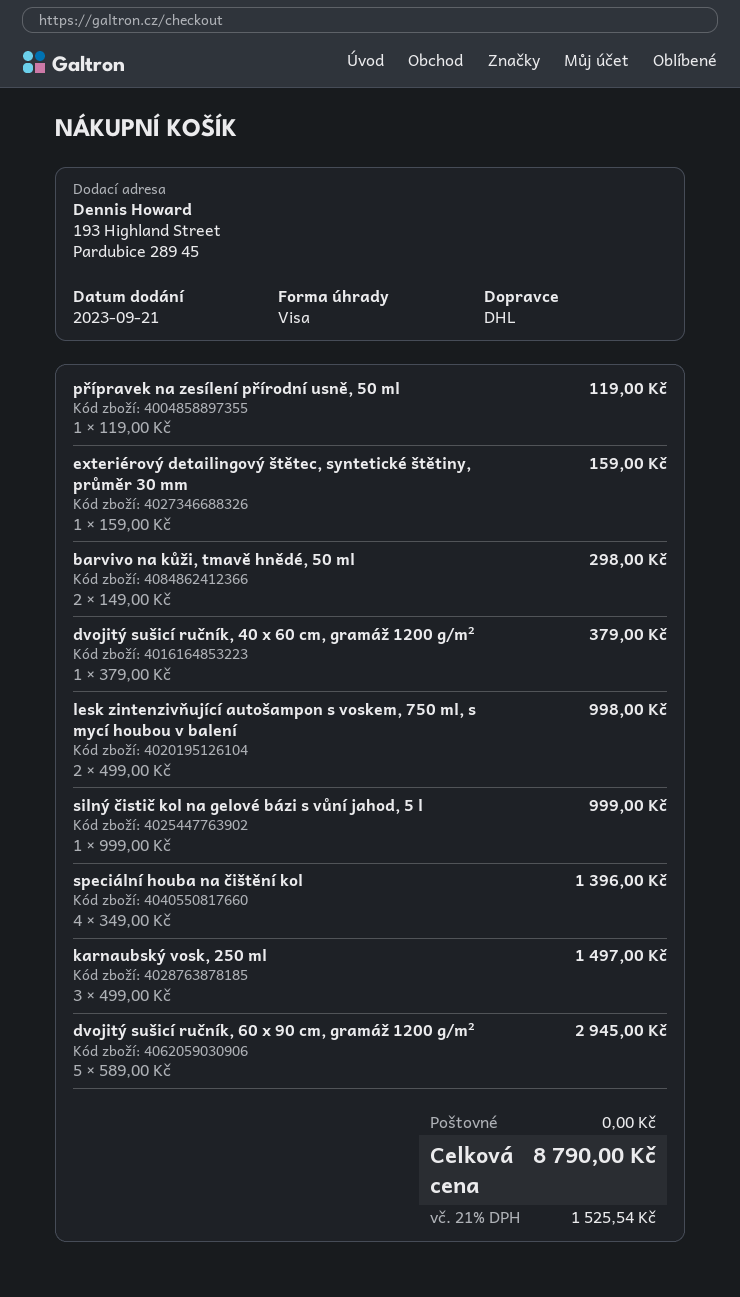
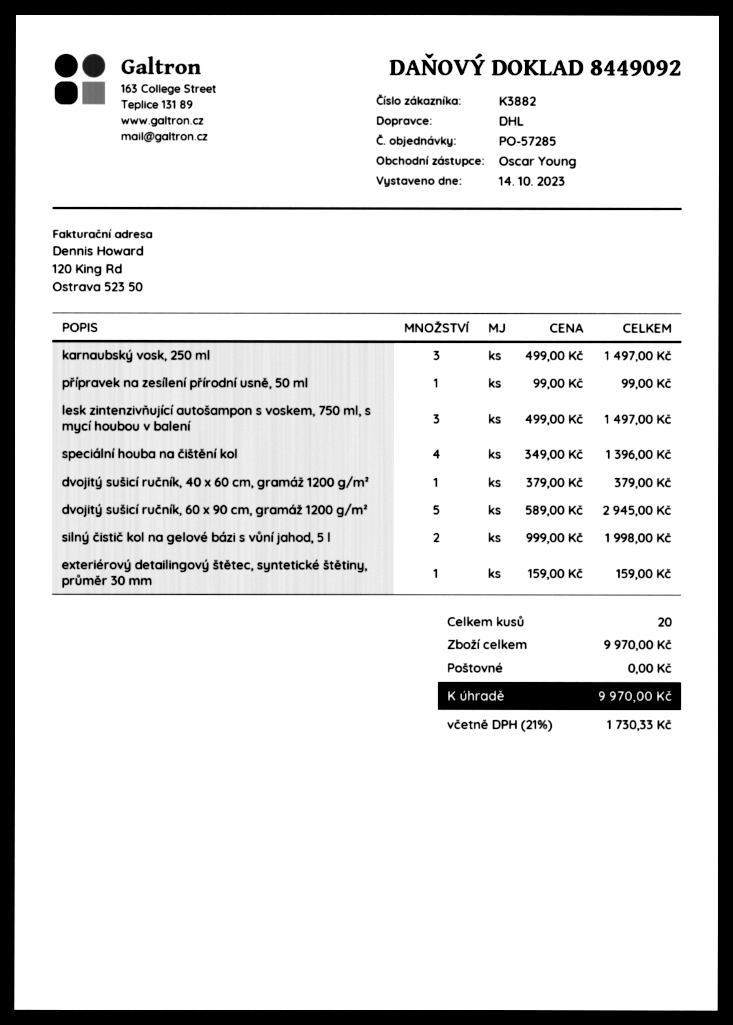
přípravek na zesílení přírodní usně, 50 ml: 1 x 119.00 = 119.00 -> 1 x 99.00 = 99.00
barvivo na kůži, tmavě hnědé, 50 ml: 2 x 149.00 = 298.00 -> none
lesk zintenzivňující autošampon s voskem, 750 ml, s mycí houbou v balení: 2 x 499.00 = 998.00 -> 3 x 499.00 = 1497.00
silný čistič kol na gelové bázi s vůní jahod, 5 l: 1 x 999.00 = 999.00 -> 2 x 999.00 = 1998.00
tax: 21% = 1525.54 -> 21% = 1730.33
total: 8790.00 -> 9970.00

